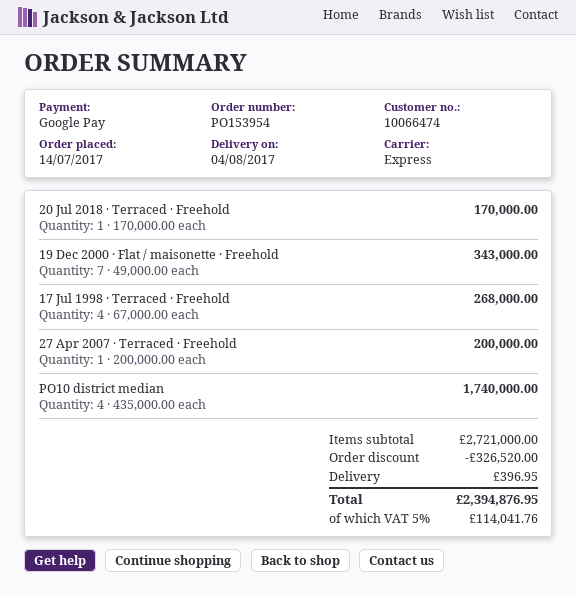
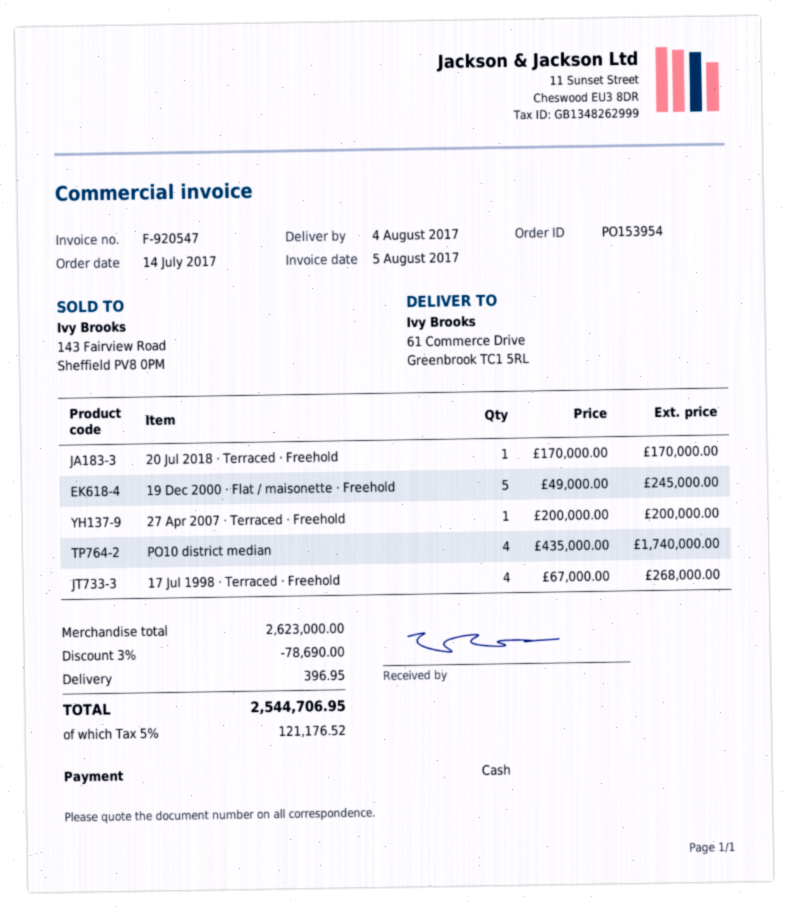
payment method: Google Pay -> cash
19 Dec 2000 · Flat / maisonette · Freehold: 7 x 49000.00 = 343000.00 -> 5 x 49000.00 = 245000.00
subtotal: 2721000.00 -> 2623000.00
discount: 326520.00 -> 78690.00
tax: 5% = 114041.76 -> 5% = 121176.52
total: 2394876.95 -> 2544706.95

